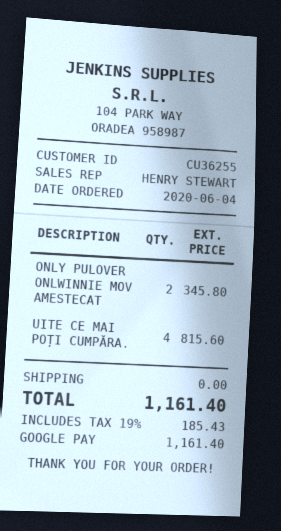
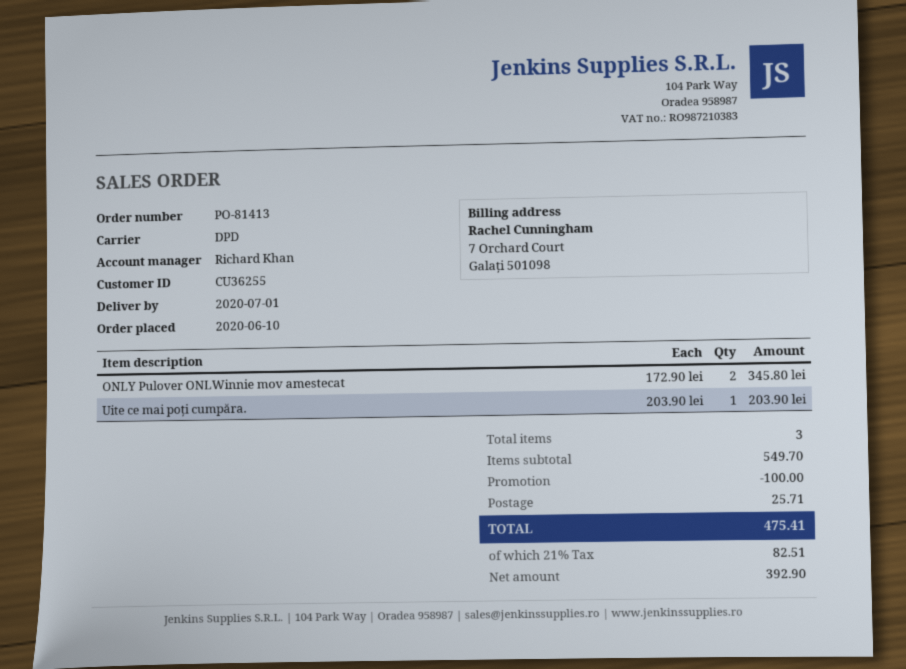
order date: 2020-06-04 -> 2020-06-10
sales rep: HENRY STEWART -> Richard Khan
UITE CE MAI POȚI CUMPĂRA.: 4 for 815.60 -> 1 for 203.90
discount: none -> 100.00
shipping: 0.00 -> 25.71
tax: 19% = 185.43 -> 21% = 82.51
total: 1161.40 -> 475.41

